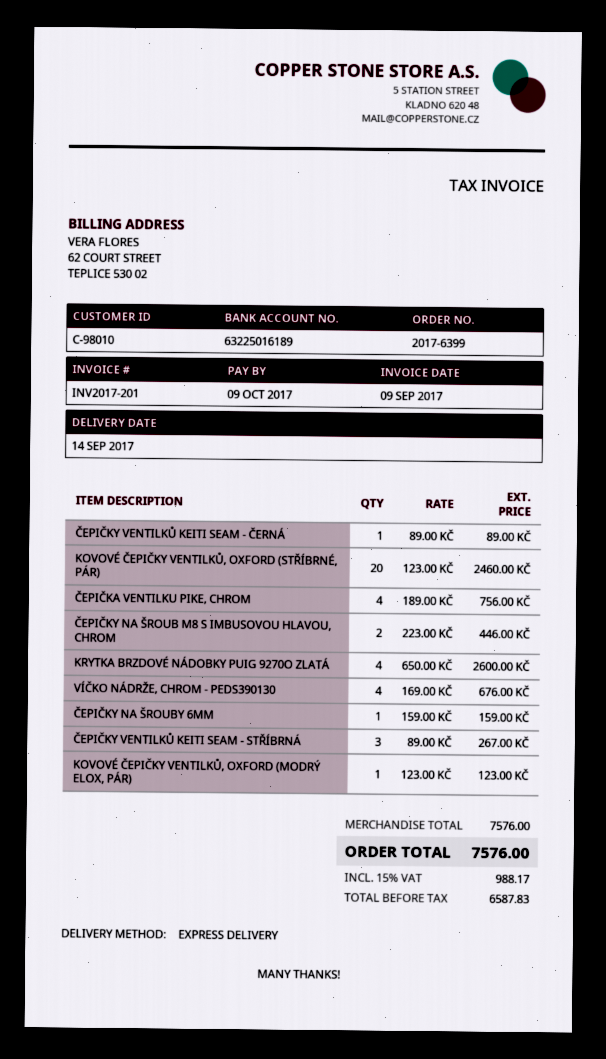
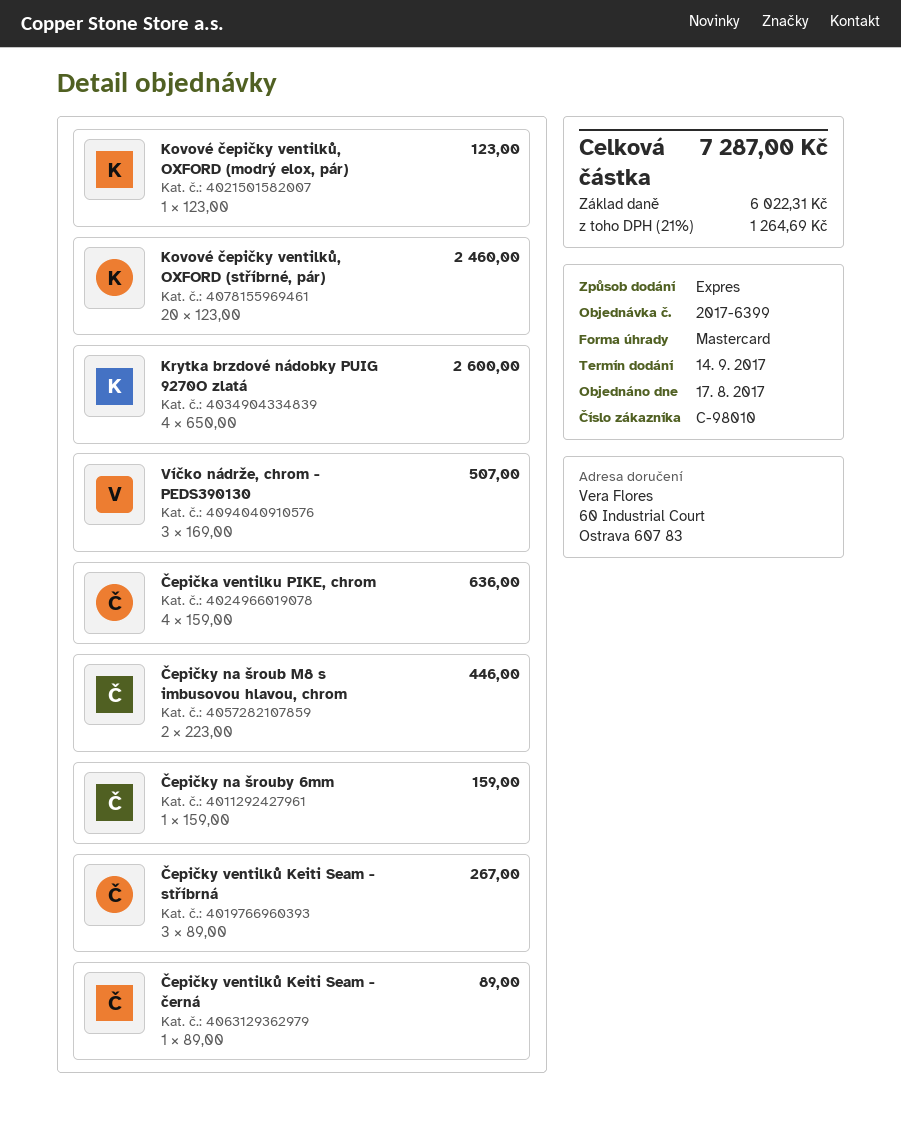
ČEPIČKA VENTILKU PIKE, CHROM: 4 x 189.00 = 756.00 -> 4 x 159.00 = 636.00
VÍČKO NÁDRŽE, CHROM - PEDS390130: 4 x 169.00 = 676.00 -> 3 x 169.00 = 507.00
net: 6587.83 -> 6022.31
tax: 15% = 988.17 -> 21% = 1264.69
total: 7576.00 -> 7287.00

